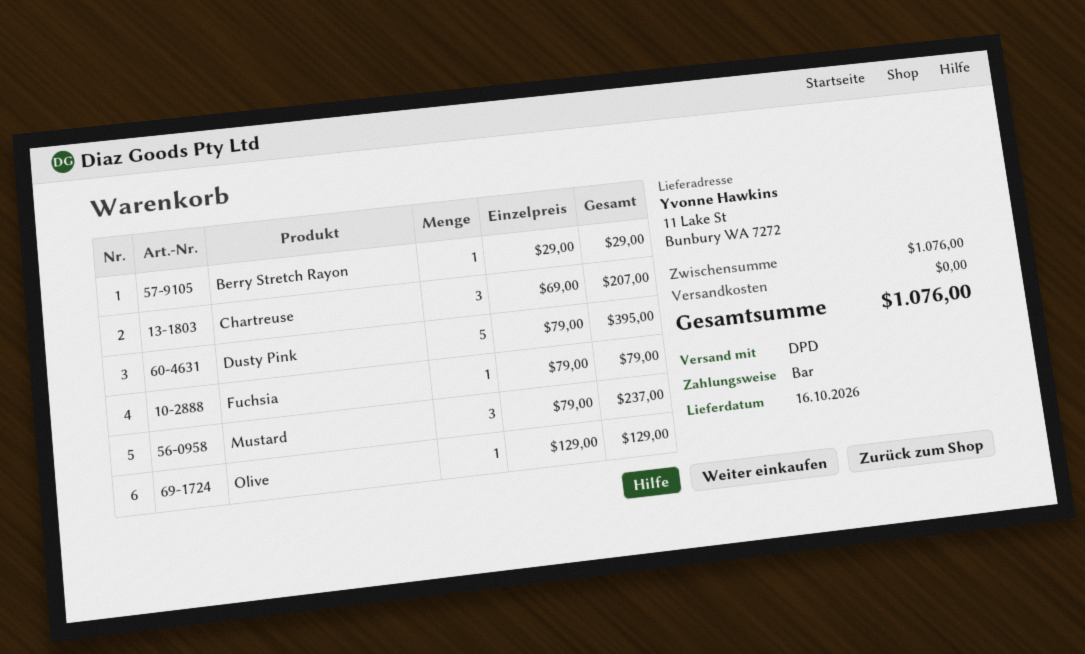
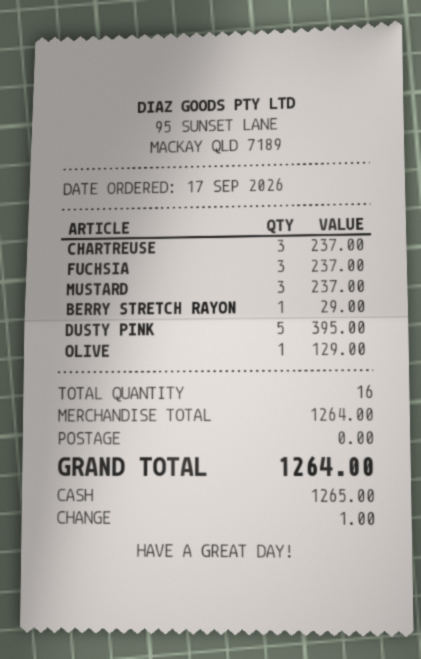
Chartreuse: 3 for 207.00 -> 3 for 237.00
Fuchsia: 1 for 79.00 -> 3 for 237.00
subtotal: 1076.00 -> 1264.00
total: 1076.00 -> 1264.00

